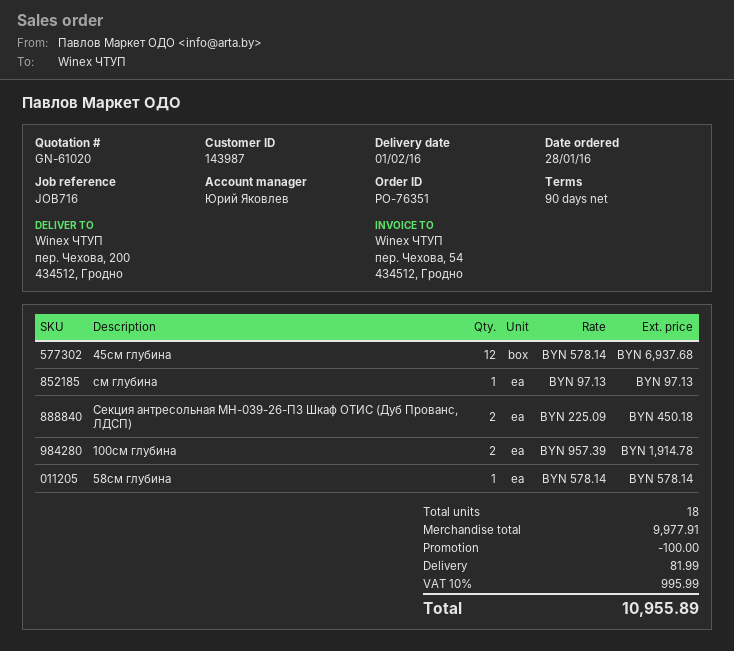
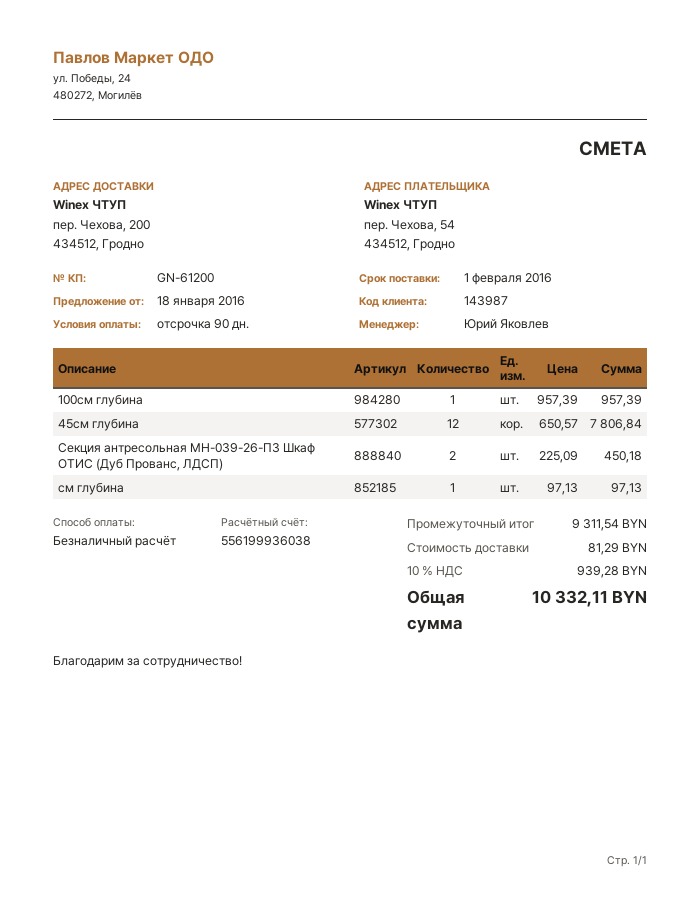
quote number: GN-61020 -> GN-61200
45см глубина: 12 x 578.14 = 6937.68 -> 12 x 650.57 = 7806.84
100см глубина: 2 x 957.39 = 1914.78 -> 1 x 957.39 = 957.39
58см глубина: 1 x 578.14 = 578.14 -> none
subtotal: 9977.91 -> 9311.54
discount: 100.00 -> none
shipping: 81.99 -> 81.29
tax: 10% = 995.99 -> 10% = 939.28
total: 10955.89 -> 10332.11

